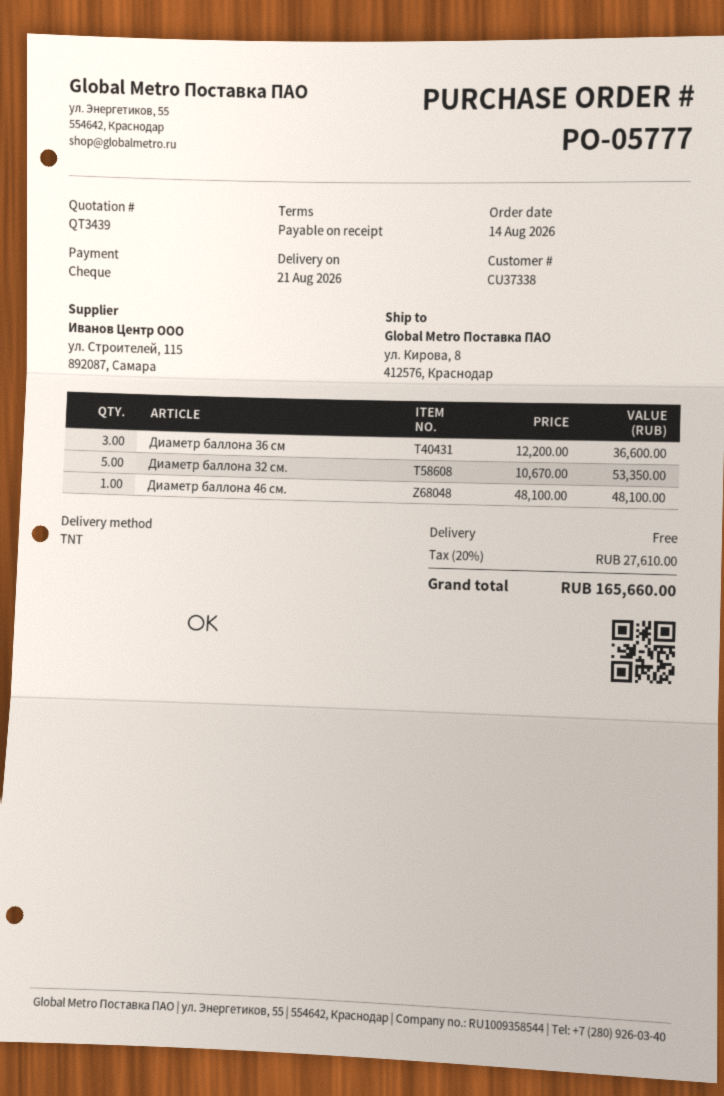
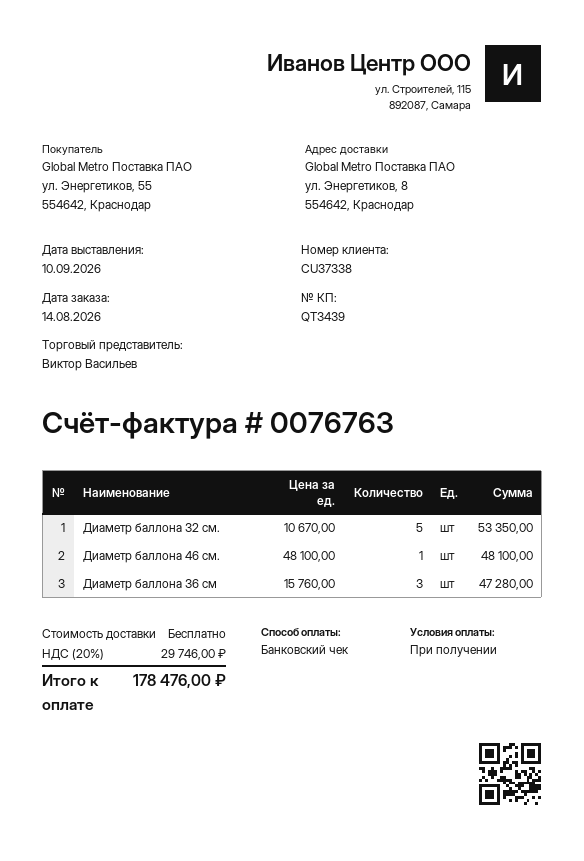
ship to: ул. Кирова, 8, 412576, Краснодар -> ул. Энергетиков, 8, 554642, Краснодар
Диаметр баллона 36 см: 3 x 12200.00 = 36600.00 -> 3 x 15760.00 = 47280.00
tax: 20% = 27610.00 -> 20% = 29746.00
total: 165660.00 -> 178476.00

